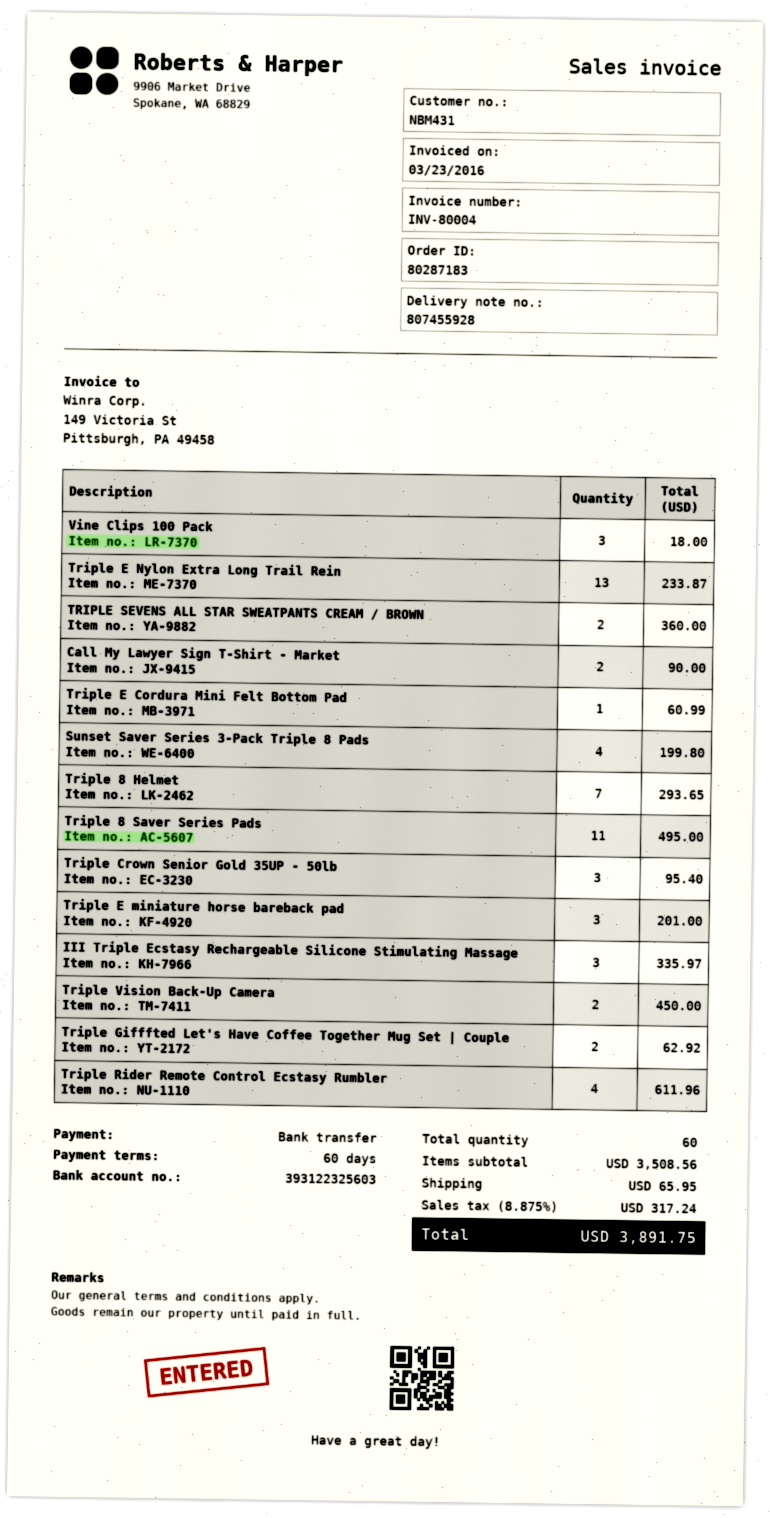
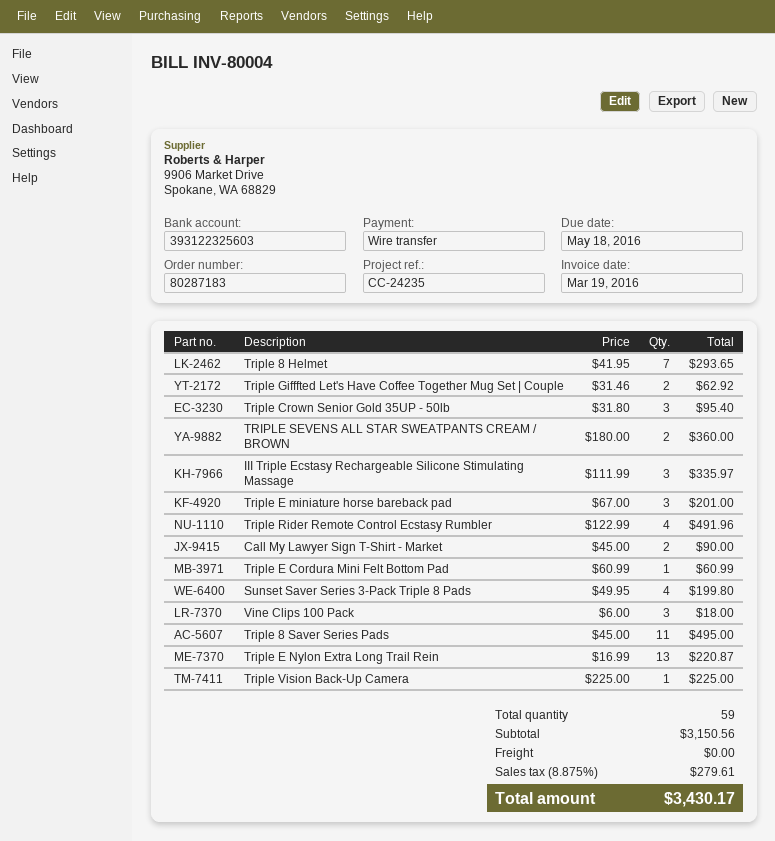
invoice date: 2016-03-23 -> 2016-03-19
Triple E Nylon Extra Long Trail Rein: 13 for 233.87 -> 13 for 220.87
Triple Vision Back-Up Camera: 2 for 450.00 -> 1 for 225.00
Triple Rider Remote Control Ecstasy Rumbler: 4 for 611.96 -> 4 for 491.96
total quantity: 60 -> 59
subtotal: 3508.56 -> 3150.56
shipping: 65.95 -> 0.00
tax: 8.875% = 317.24 -> 8.875% = 279.61
total: 3891.75 -> 3430.17

